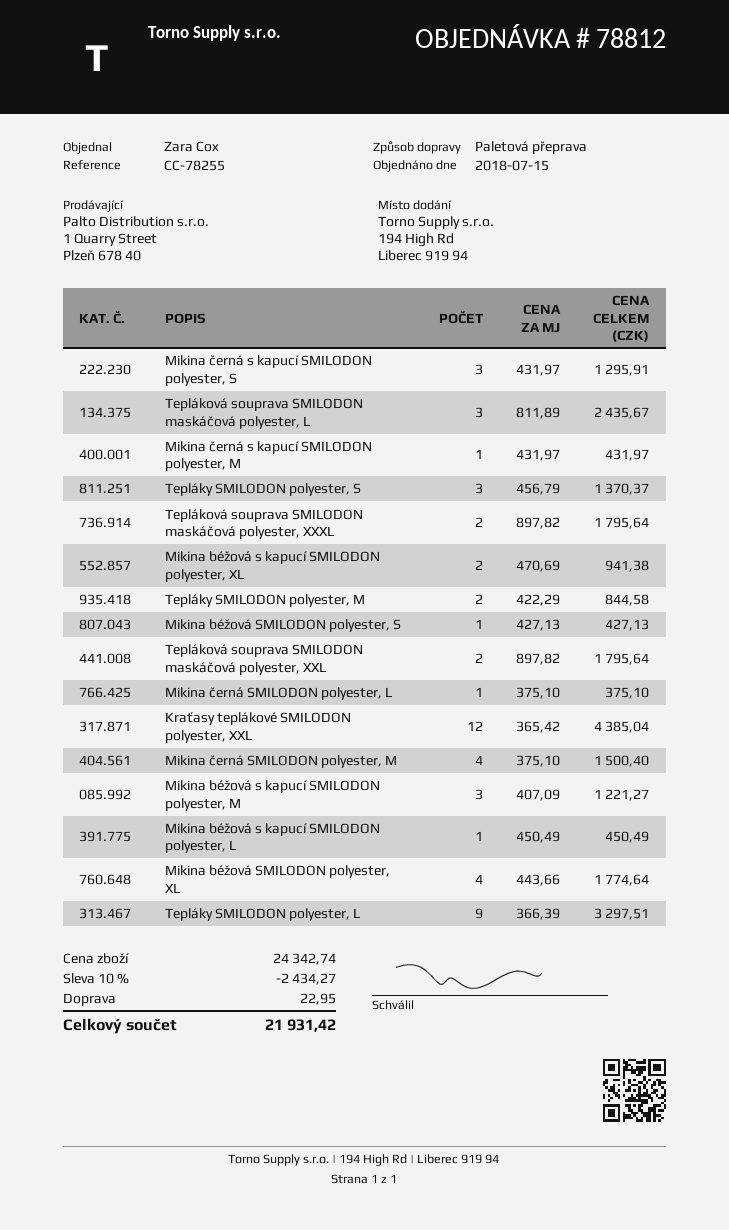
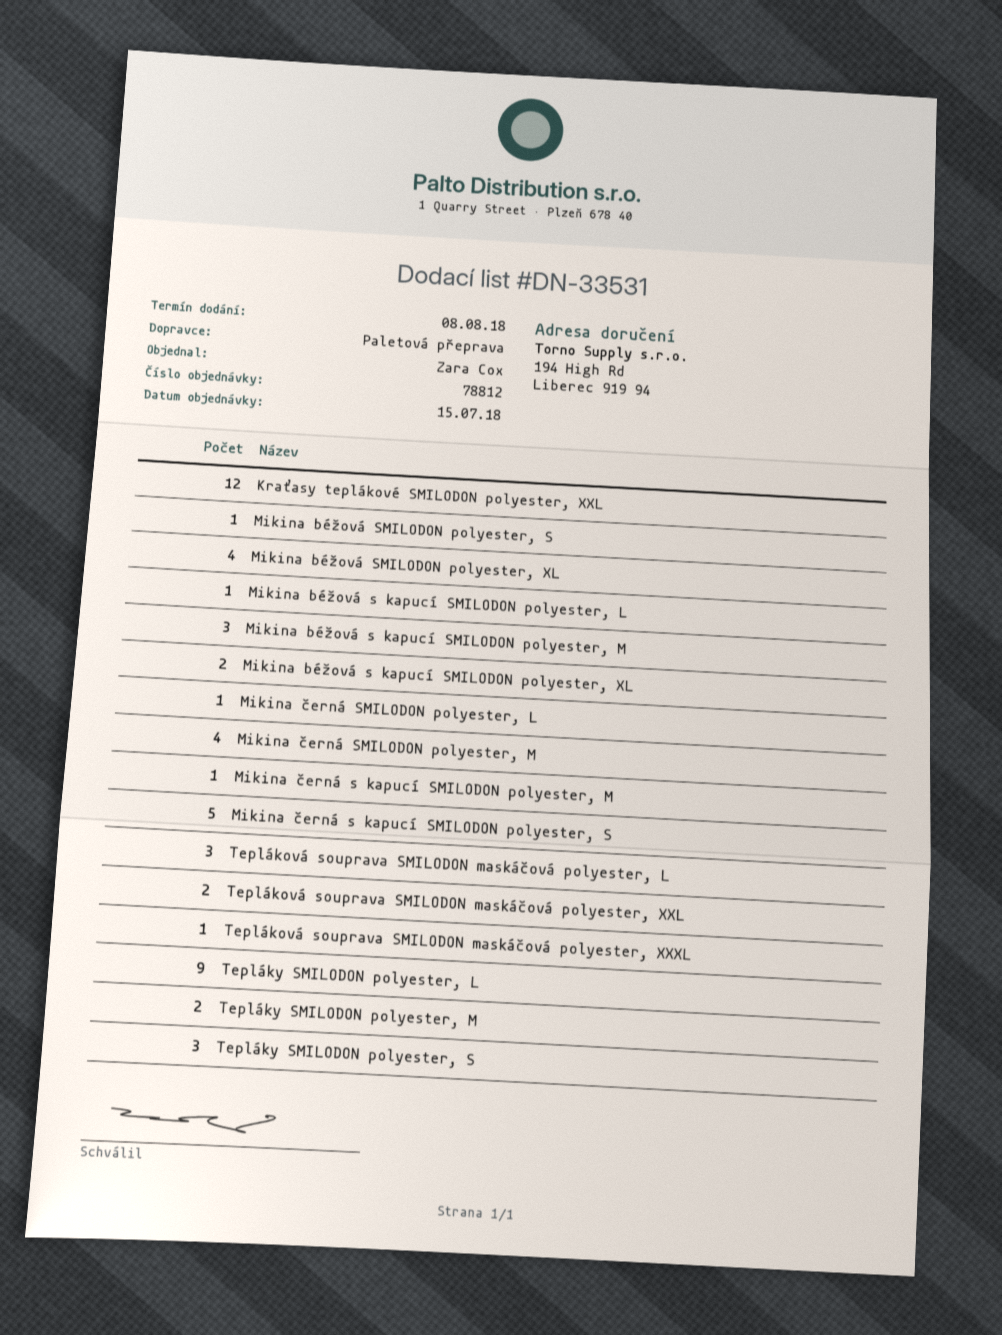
Mikina černá s kapucí SMILODON polyester, S: 3 -> 5
Tepláková souprava SMILODON maskáčová polyester, XXXL: 2 -> 1

